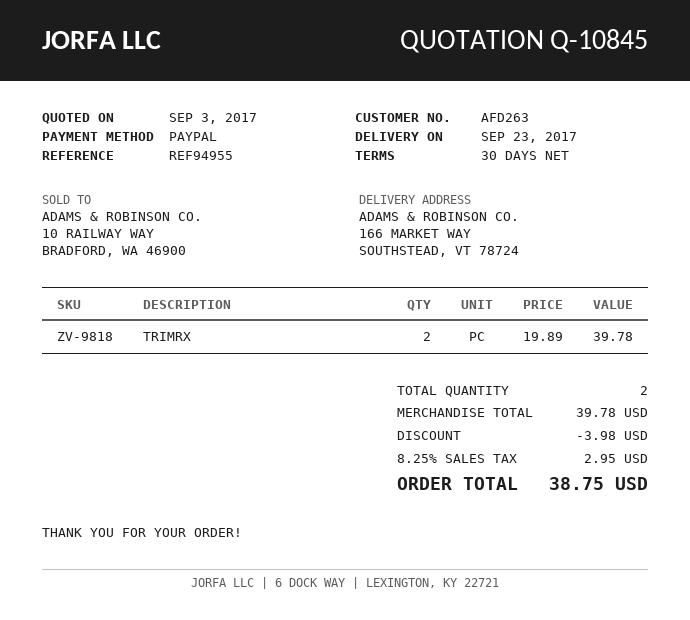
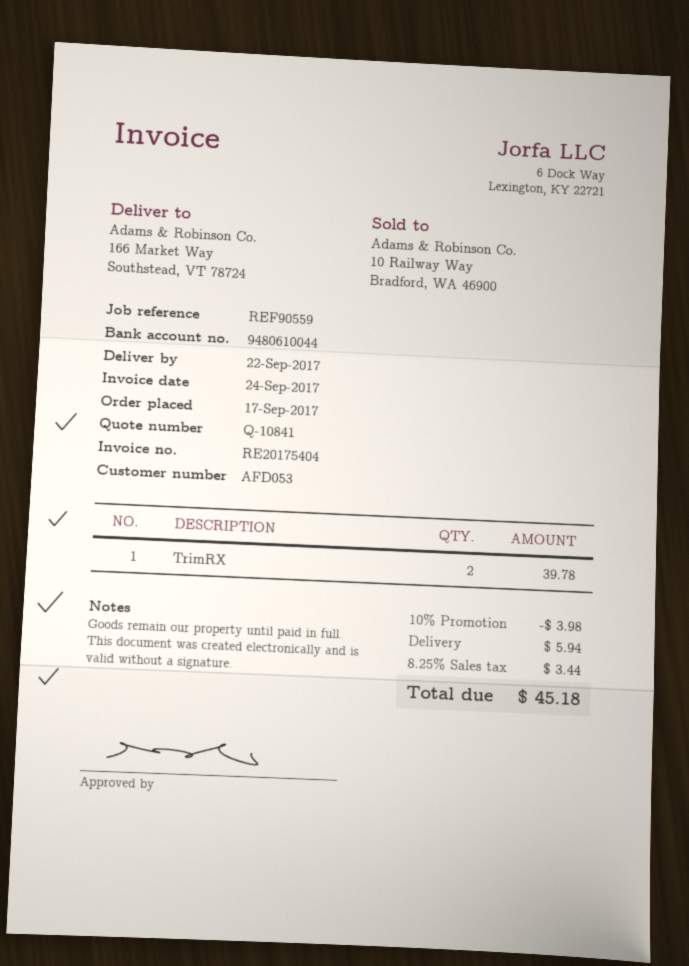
quote number: Q-10845 -> Q-10841
delivery date: 2017-09-23 -> 2017-09-22
customer number: AFD263 -> AFD053
reference: REF94955 -> REF90559
shipping: none -> 5.94
tax: 8.25% = 2.95 -> 8.25% = 3.44
total: 38.75 -> 45.18

